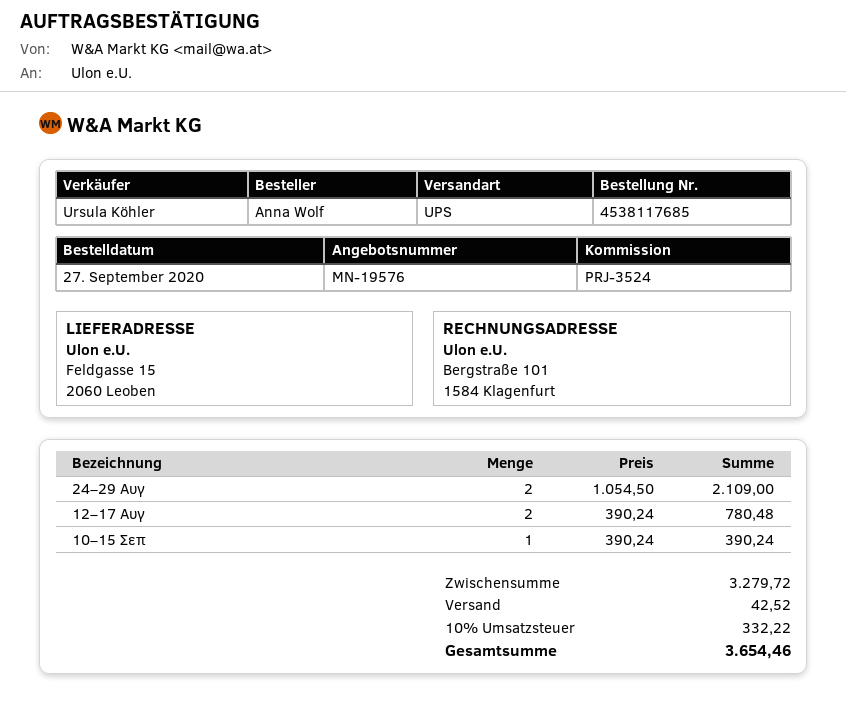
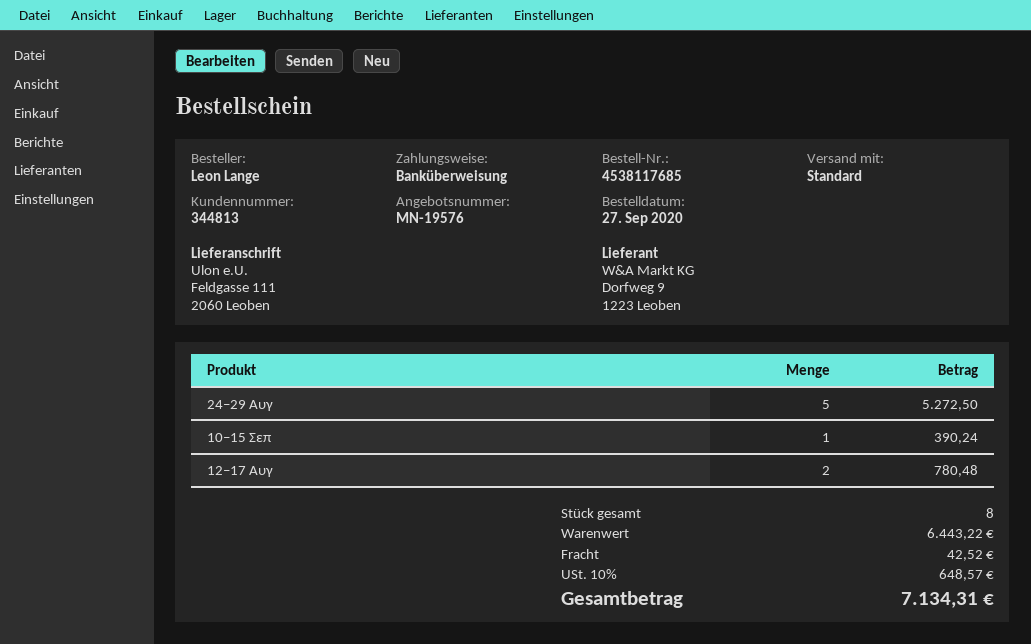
ordered by: Anna Wolf -> Leon Lange
shipping method: UPS -> standard
ship to: Feldgasse 15, 2060 Leoben -> Feldgasse 111, 2060 Leoben
24–29 Αυγ: 2 for 2109.00 -> 5 for 5272.50
subtotal: 3279.72 -> 6443.22
tax: 10% = 332.22 -> 10% = 648.57
total: 3654.46 -> 7134.31

